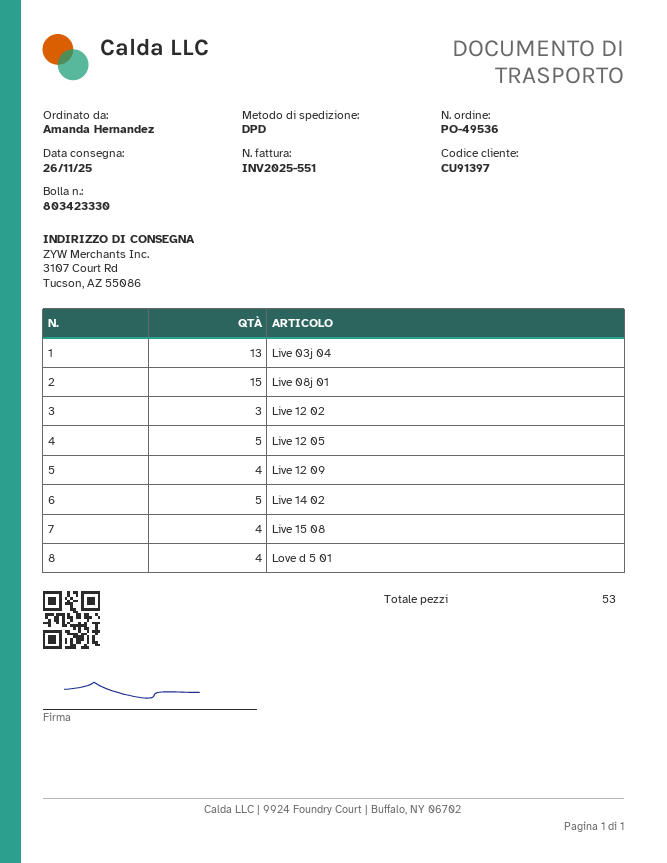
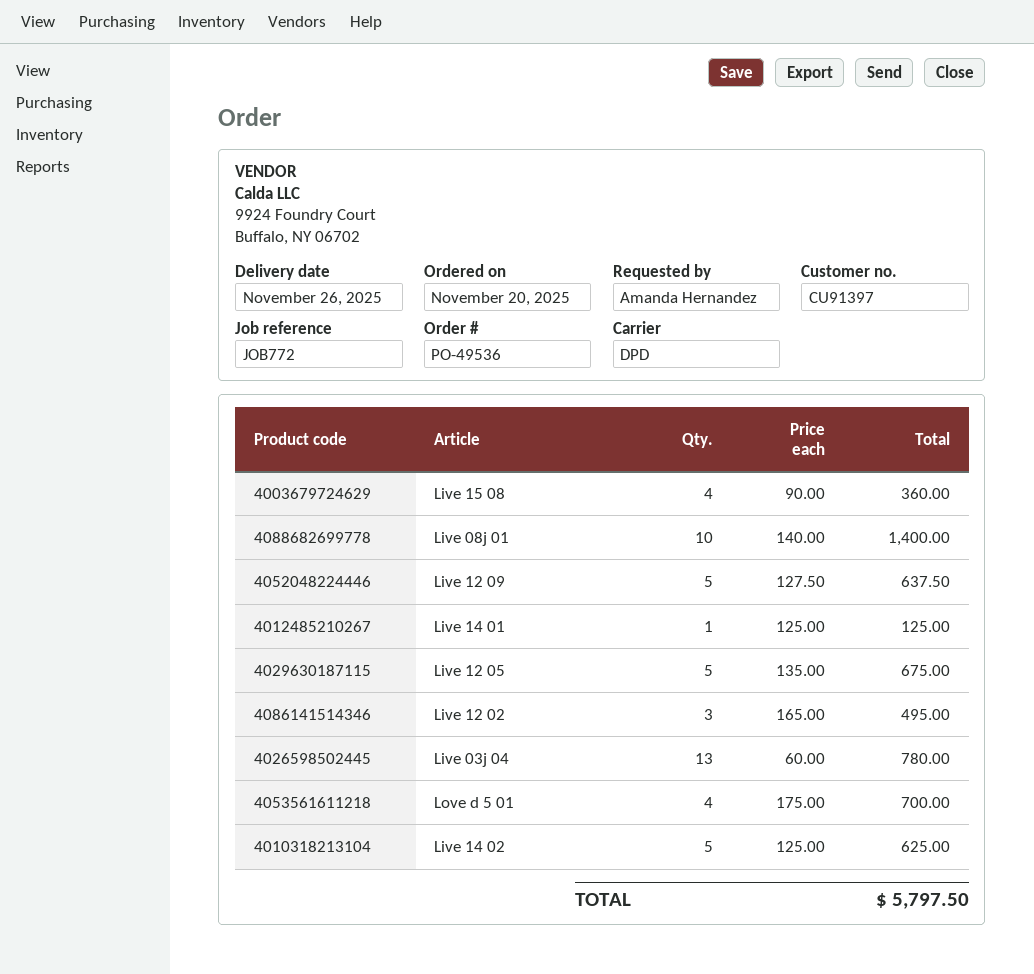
Live 08j 01: 15 -> 10
Live 12 09: 4 -> 5
Live 14 01: none -> 1

